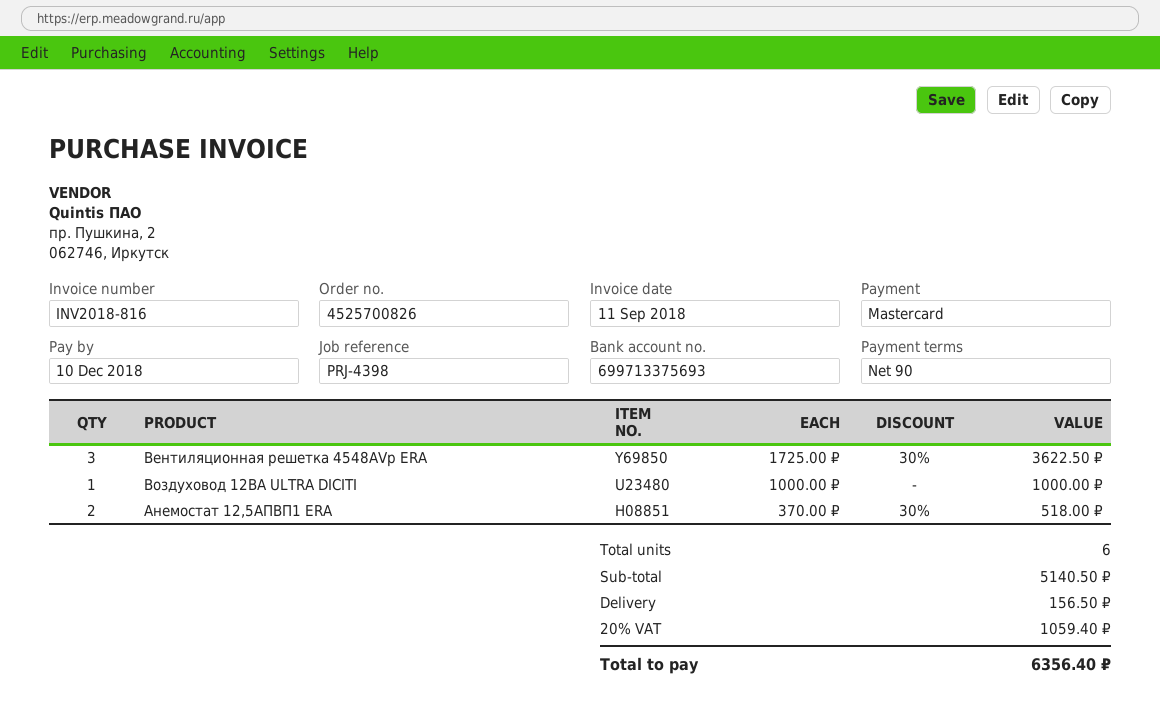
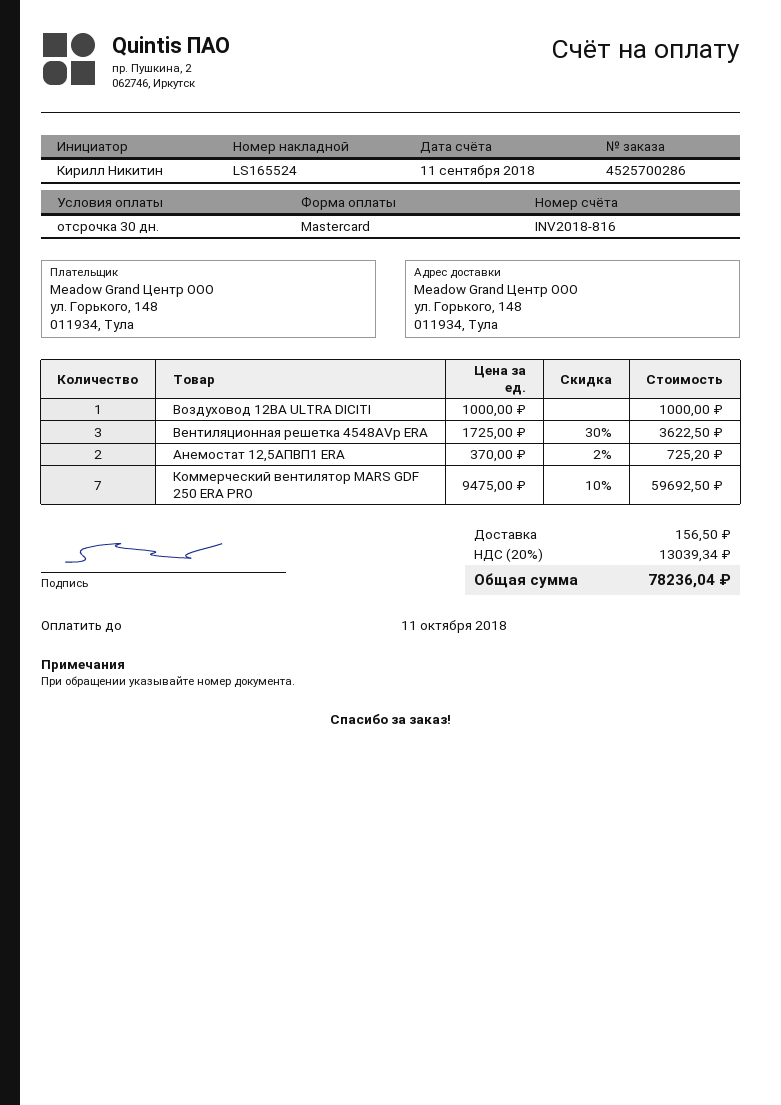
order number: 4525700826 -> 4525700286
payment terms: 90 days -> 30 days
due date: 2018-12-10 -> 2018-10-11
Анемостат 12,5АПВП1 ERA: 2 x 370.00 - 30% = 518.00 -> 2 x 370.00 - 2% = 725.20
Коммерческий вентилятор MARS GDF 250 ERA PRO: none -> 7 x 9475.00 - 10% = 59692.50
tax: 20% = 1059.40 -> 20% = 13039.34
total: 6356.40 -> 78236.04

